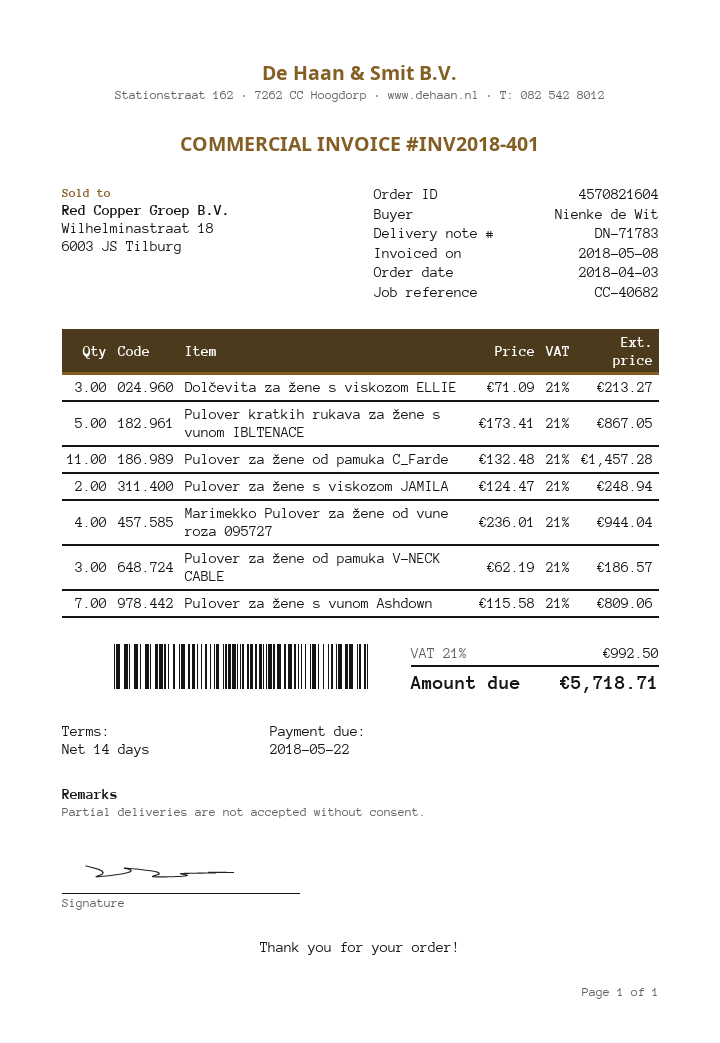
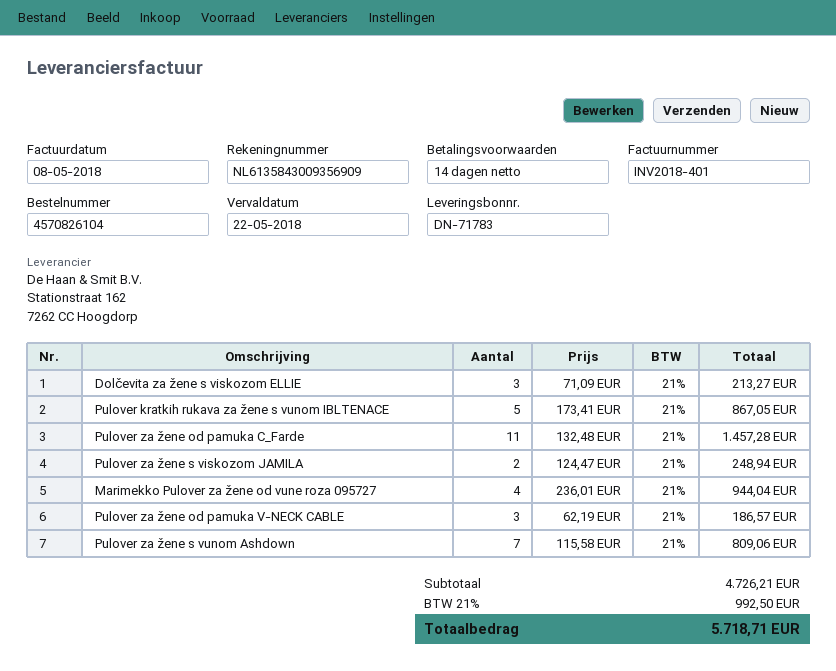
order number: 4570821604 -> 4570826104

